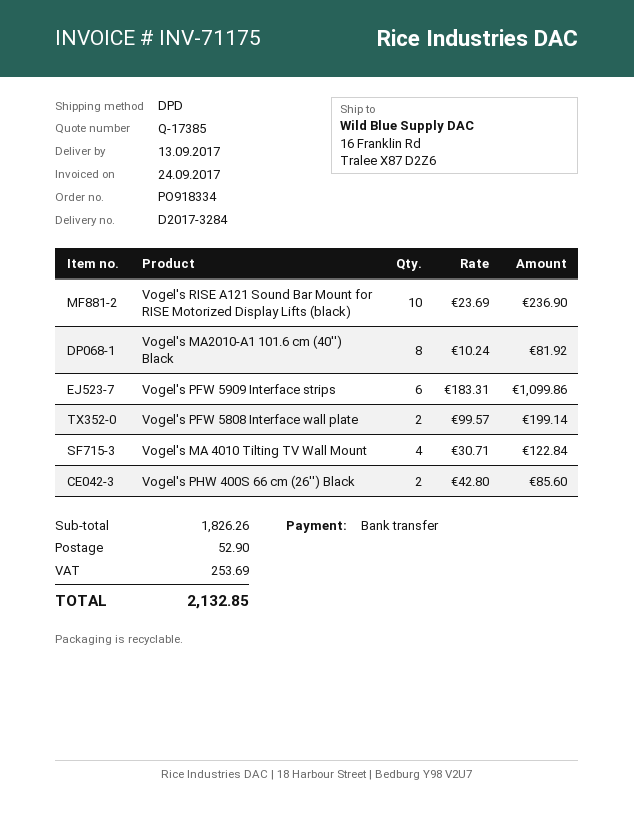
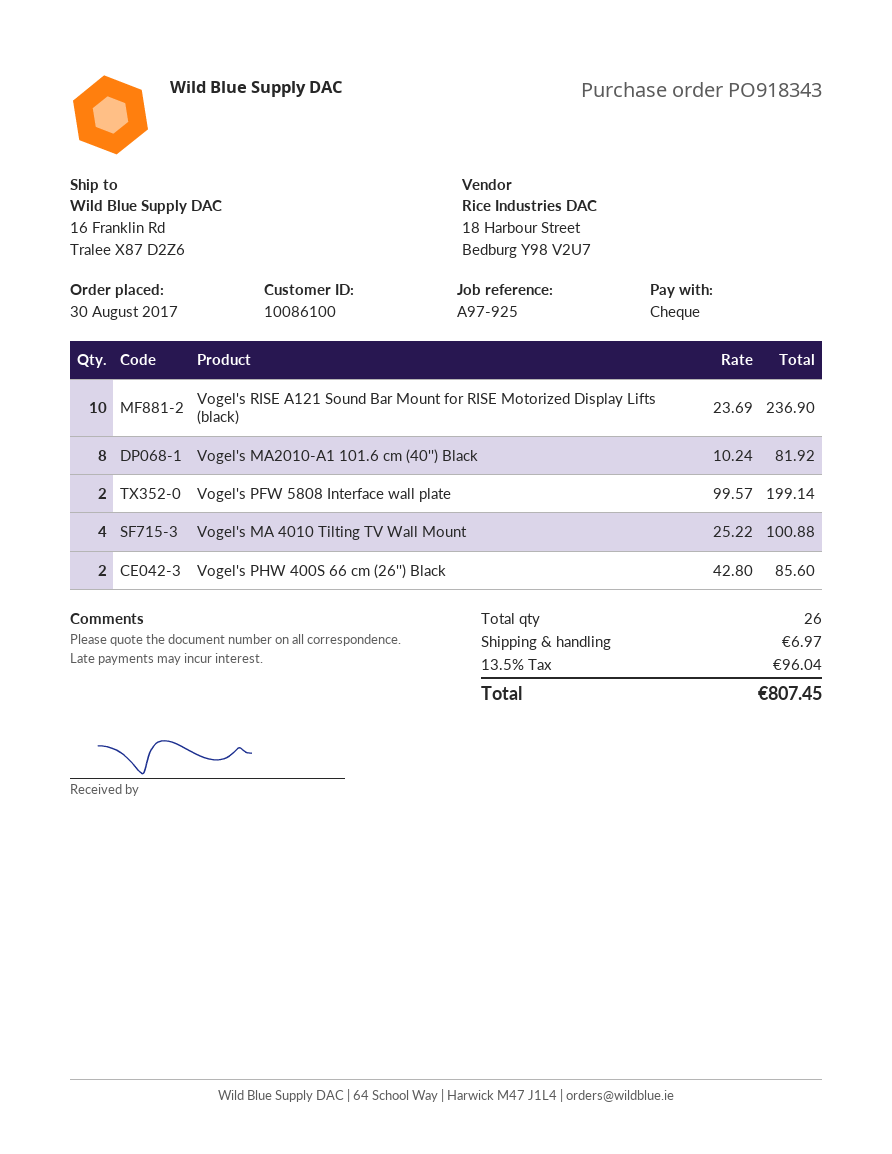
order number: PO918334 -> PO918343
payment method: bank transfer -> cheque
Vogel's PFW 5909 Interface strips: 6 x 183.31 = 1099.86 -> none
Vogel's MA 4010 Tilting TV Wall Mount: 4 x 30.71 = 122.84 -> 4 x 25.22 = 100.88
shipping: 52.90 -> 6.97
tax: 253.69 -> 96.04
total: 2132.85 -> 807.45

